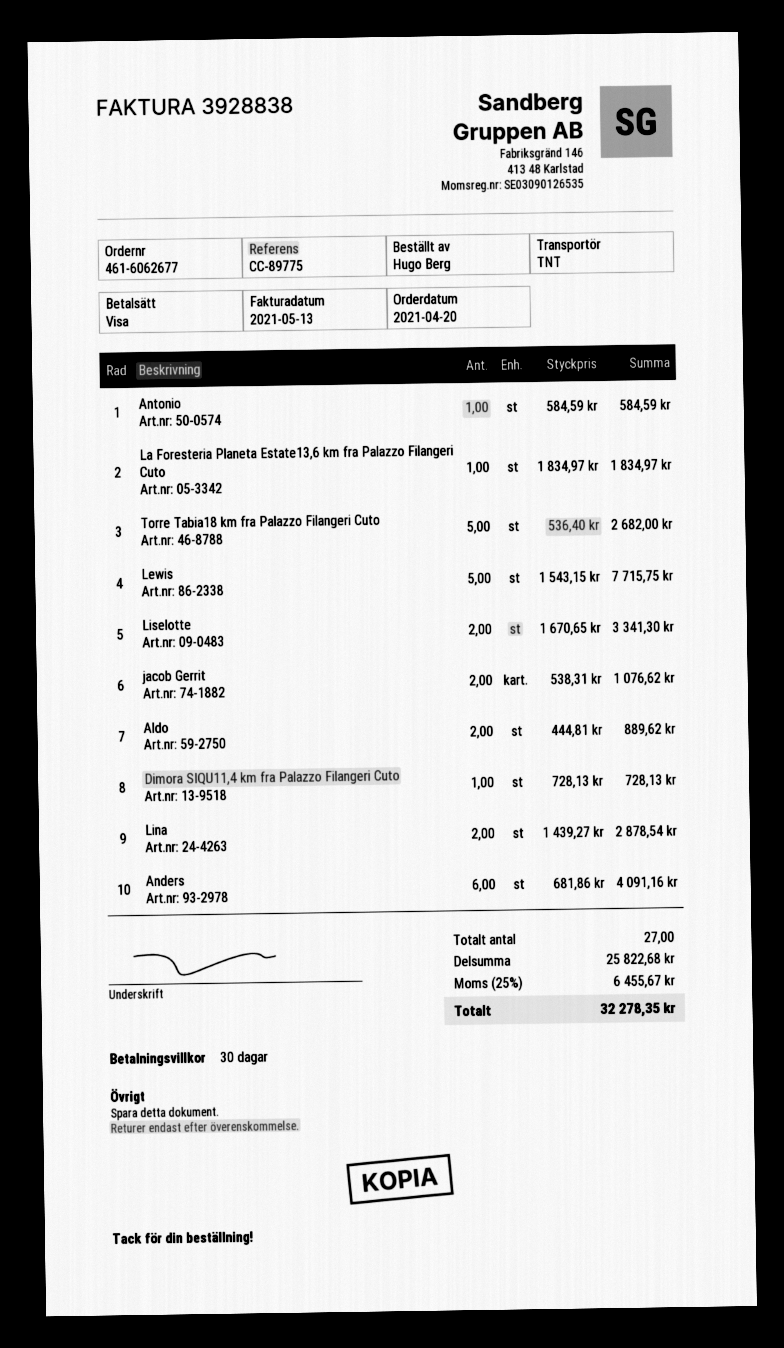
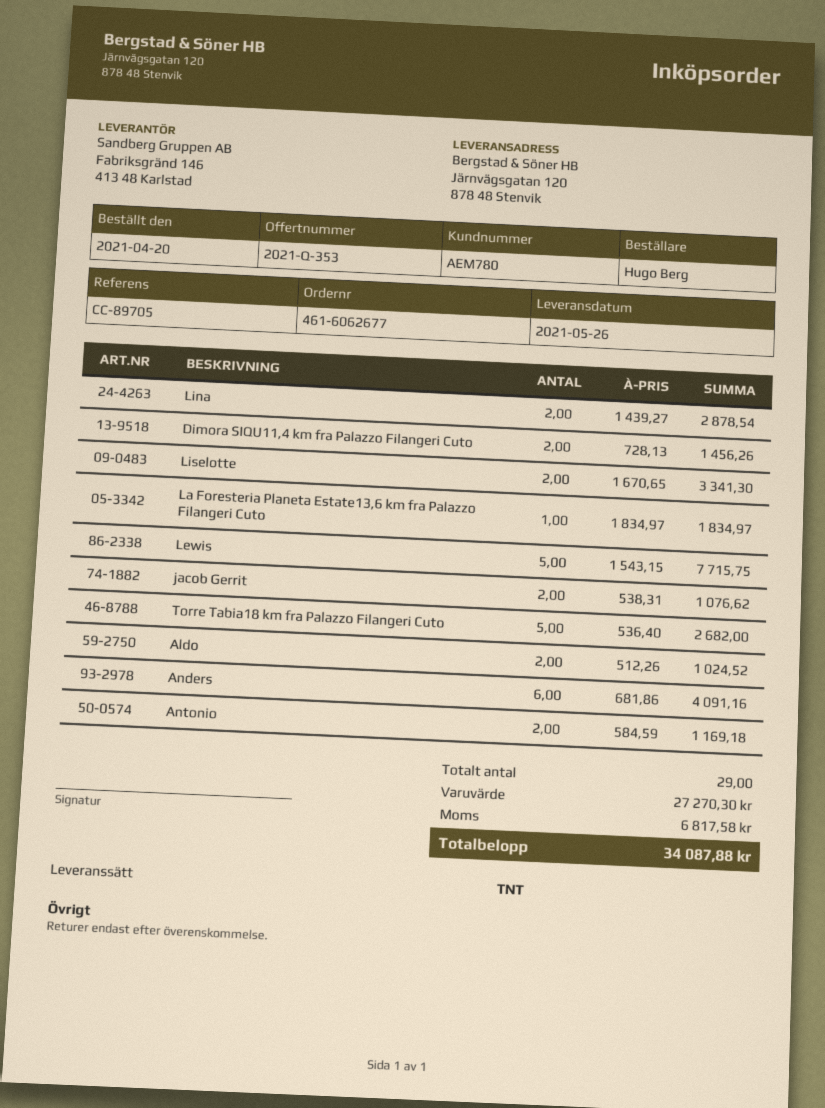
reference: CC-89775 -> CC-89705
Antonio: 1 x 584.59 = 584.59 -> 2 x 584.59 = 1169.18
Aldo: 2 x 444.81 = 889.62 -> 2 x 512.26 = 1024.52
Dimora SIQU11,4 km fra Palazzo Filangeri Cuto: 1 x 728.13 = 728.13 -> 2 x 728.13 = 1456.26
total quantity: 27 -> 29
subtotal: 25822.68 -> 27270.30
tax: 6455.67 -> 6817.58
total: 32278.35 -> 34087.88

